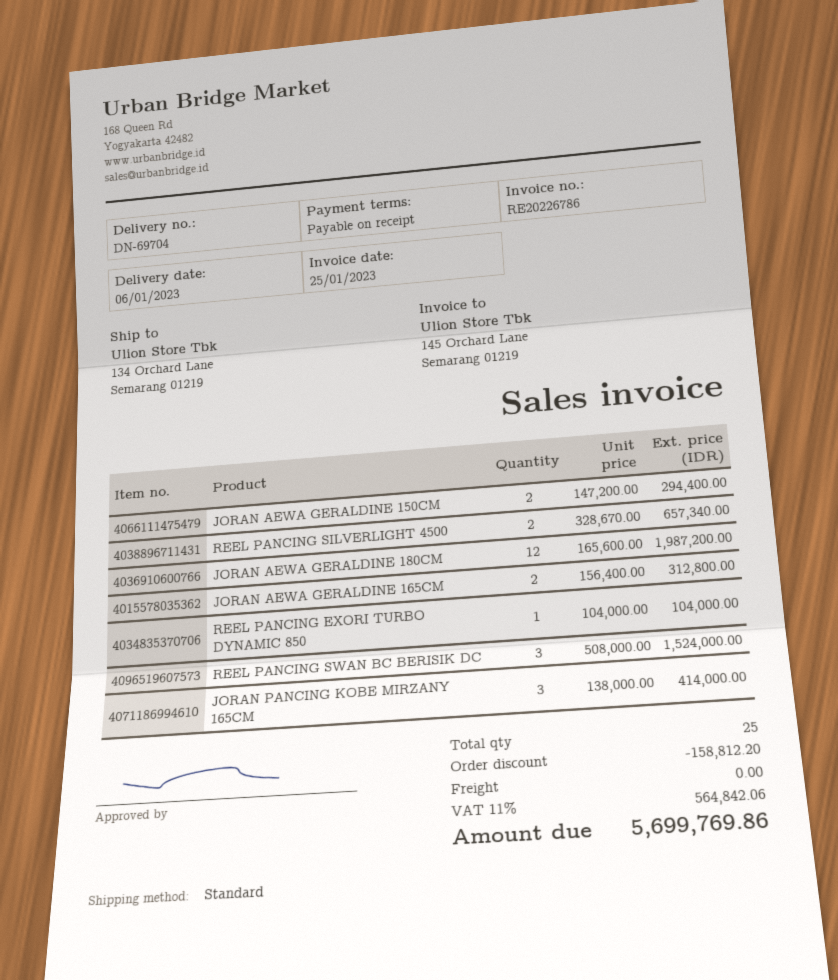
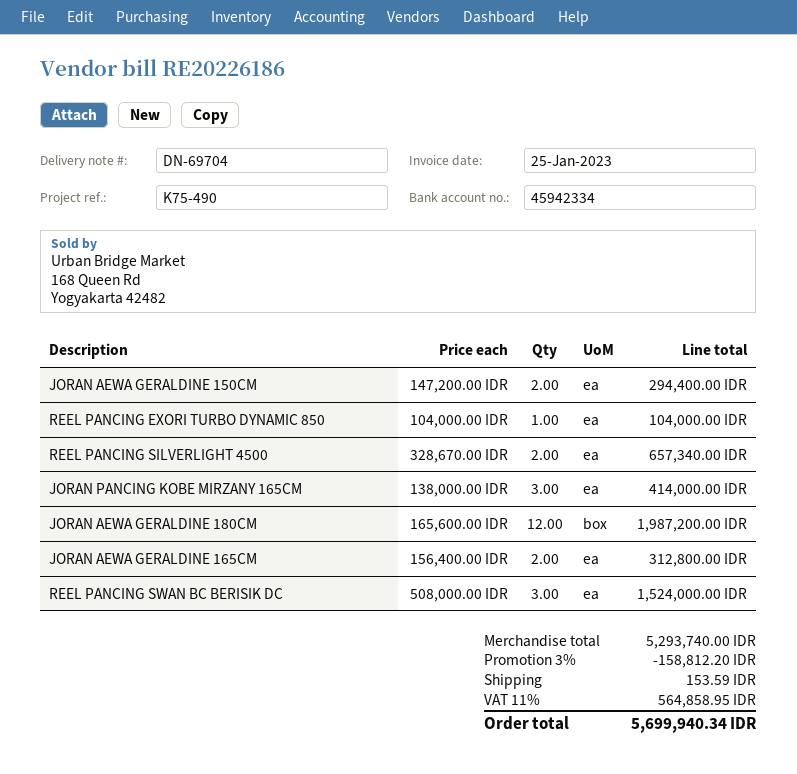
invoice number: RE20226786 -> RE20226186
shipping: 0.00 -> 153.59
tax: 11% = 564842.06 -> 11% = 564858.95
total: 5699769.86 -> 5699940.34

